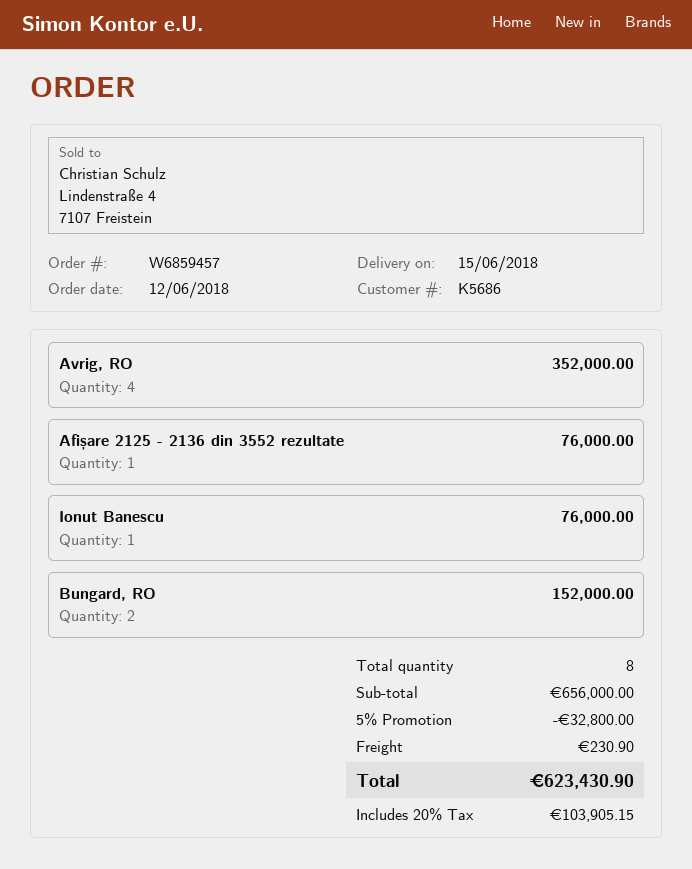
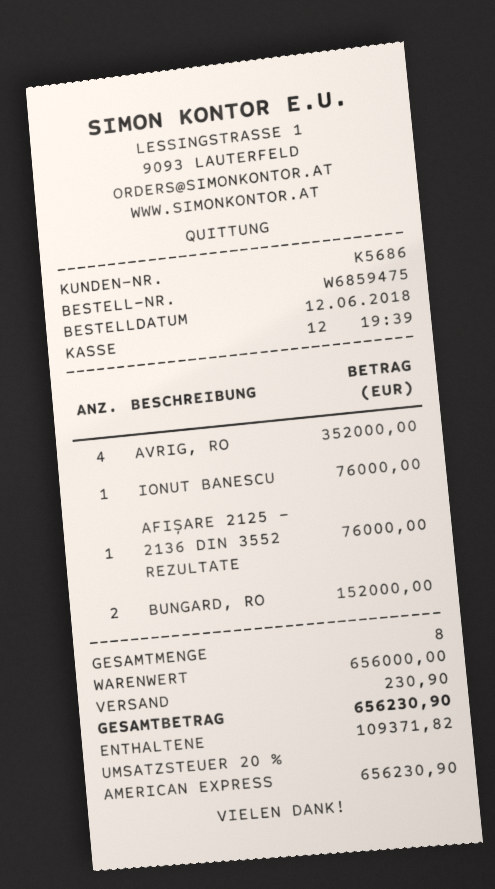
order number: W6859457 -> W6859475
discount: 5% = 32800.00 -> none
tax: 20% = 103905.15 -> 20% = 109371.82
total: 623430.90 -> 656230.90

